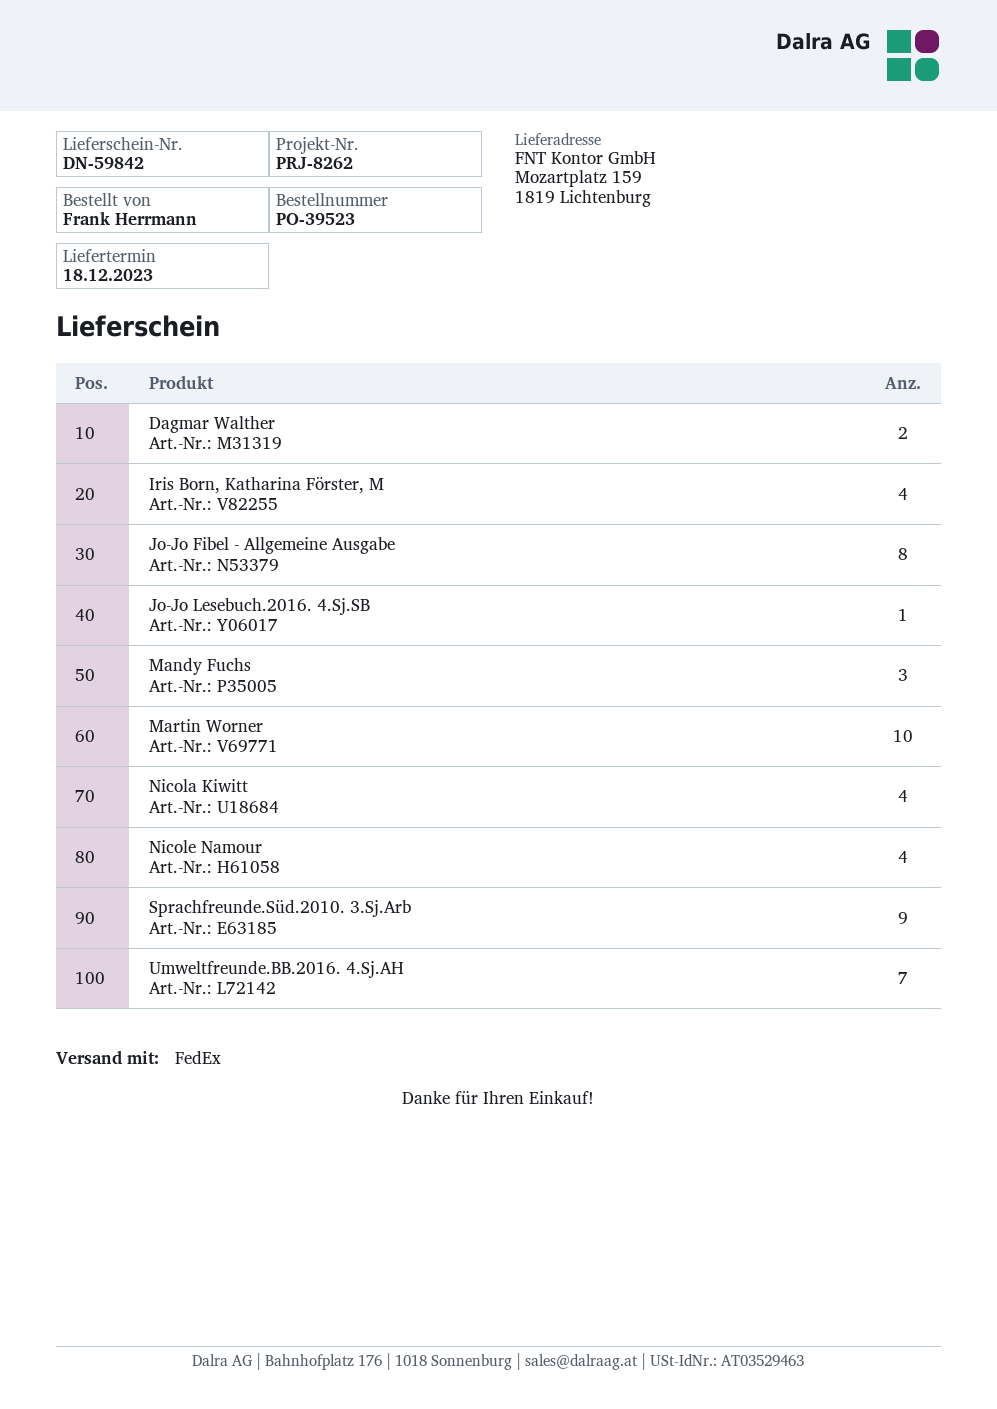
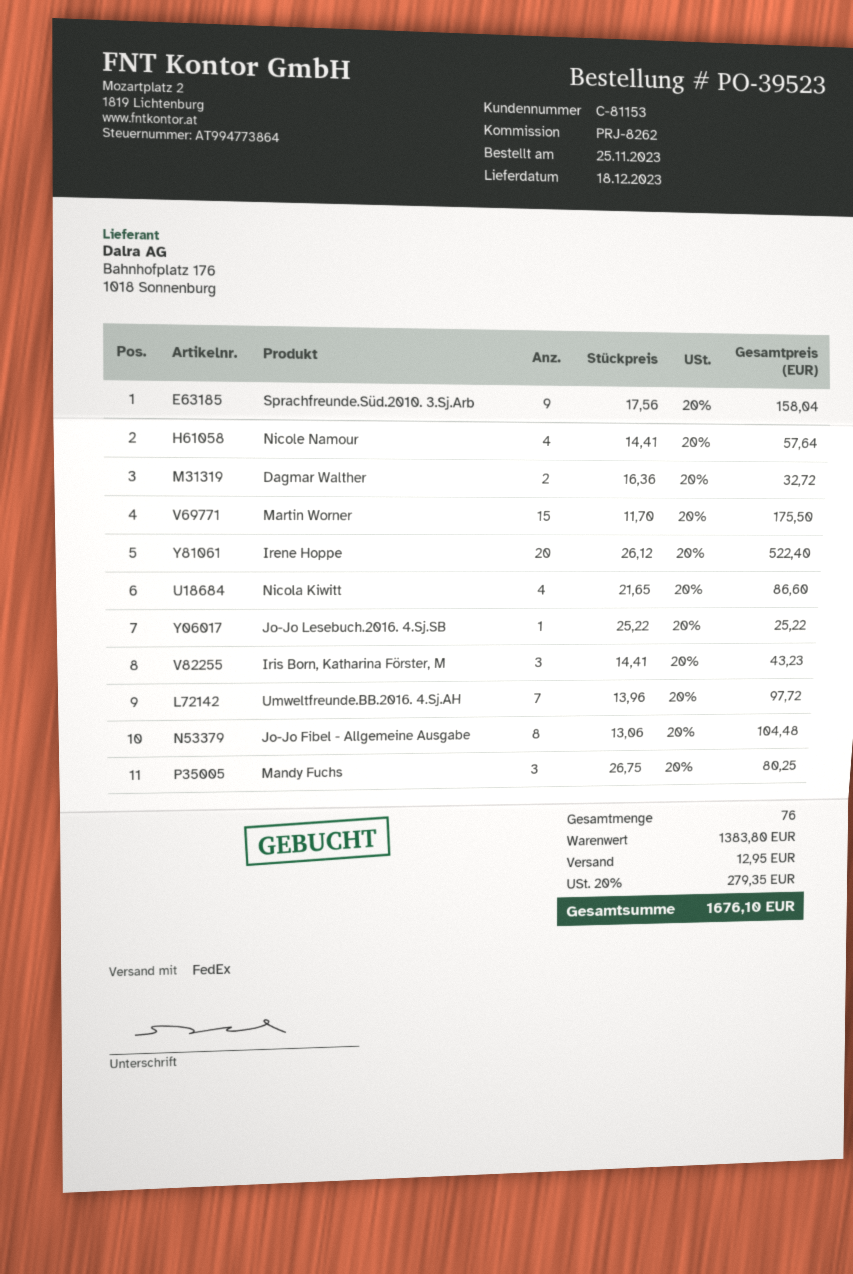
Iris Born, Katharina Förster, M: 4 -> 3
Martin Worner: 10 -> 15
Irene Hoppe: none -> 20

